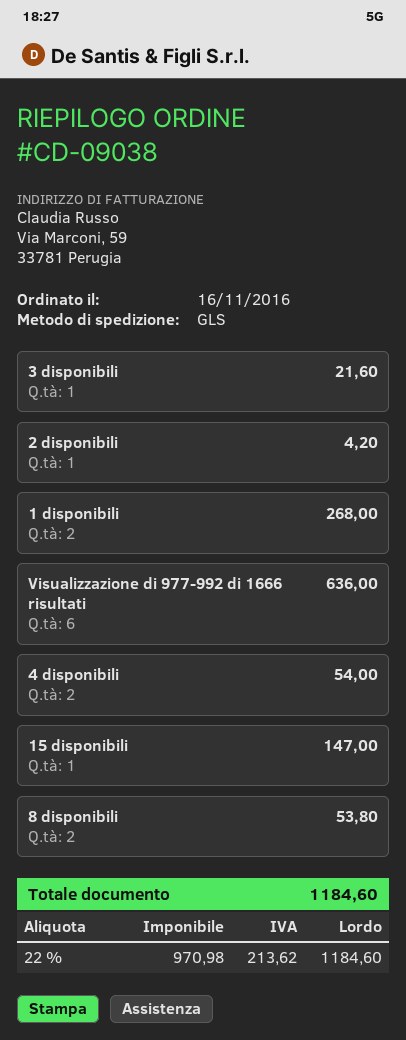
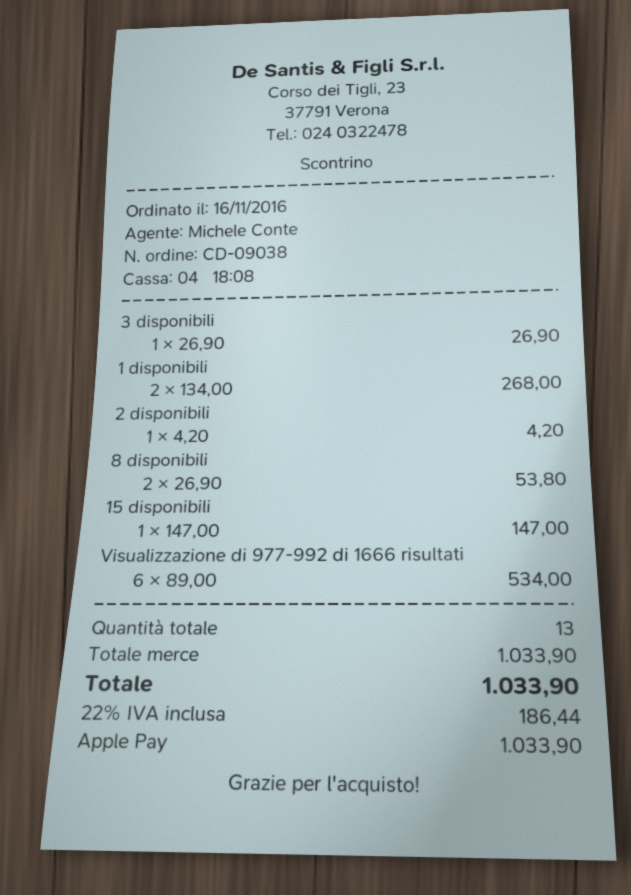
3 disponibili: 1 for 21.60 -> 1 for 26.90
Visualizzazione di 977-992 di 1666 risultati: 6 for 636.00 -> 6 for 534.00
4 disponibili: 2 for 54.00 -> none
tax: 22% = 213.62 -> 22% = 186.44
total: 1184.60 -> 1033.90

